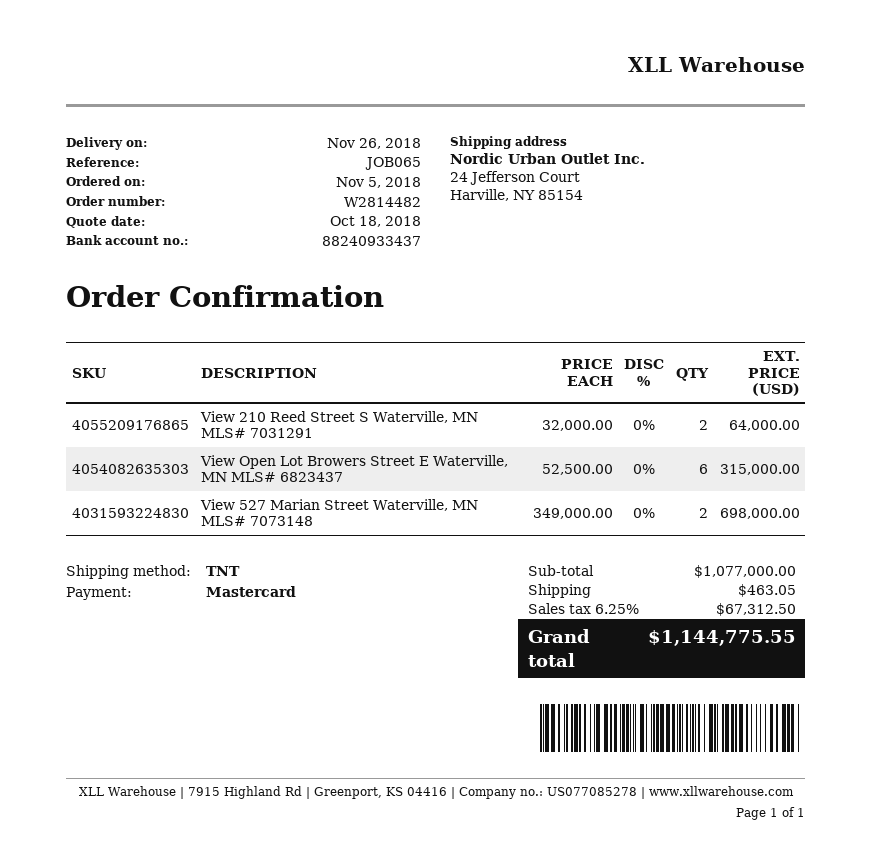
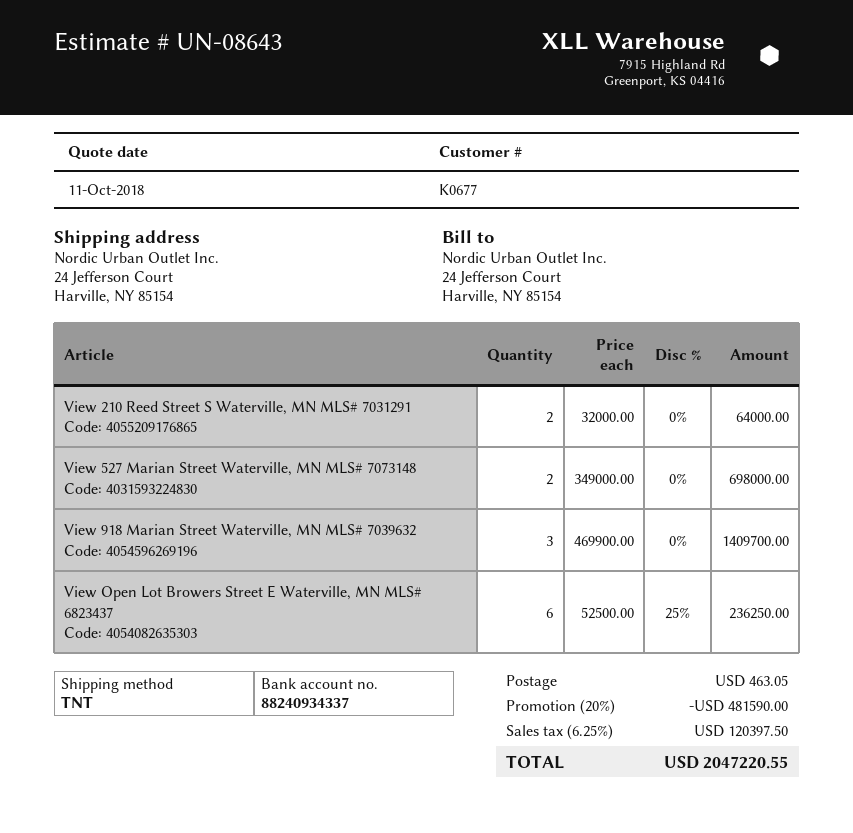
quote date: 2018-10-18 -> 2018-10-11
bank account: 88240933437 -> 88240934337
View Open Lot Browers Street E Waterville, MN MLS# 6823437: 6 x 52500.00 = 315000.00 -> 6 x 52500.00 - 25% = 236250.00
View 918 Marian Street Waterville, MN MLS# 7039632: none -> 3 x 469900.00 = 1409700.00
discount: none -> 20% = 481590.00
tax: 6.25% = 67312.50 -> 6.25% = 120397.50
total: 1144775.55 -> 2047220.55

